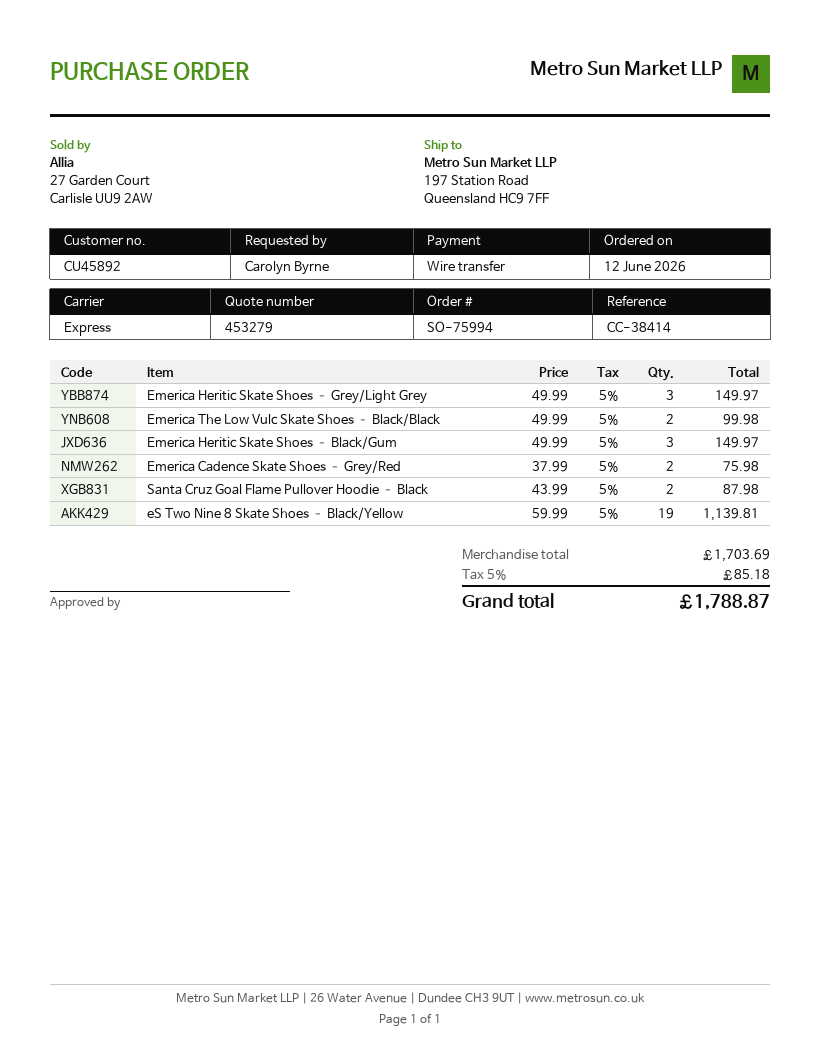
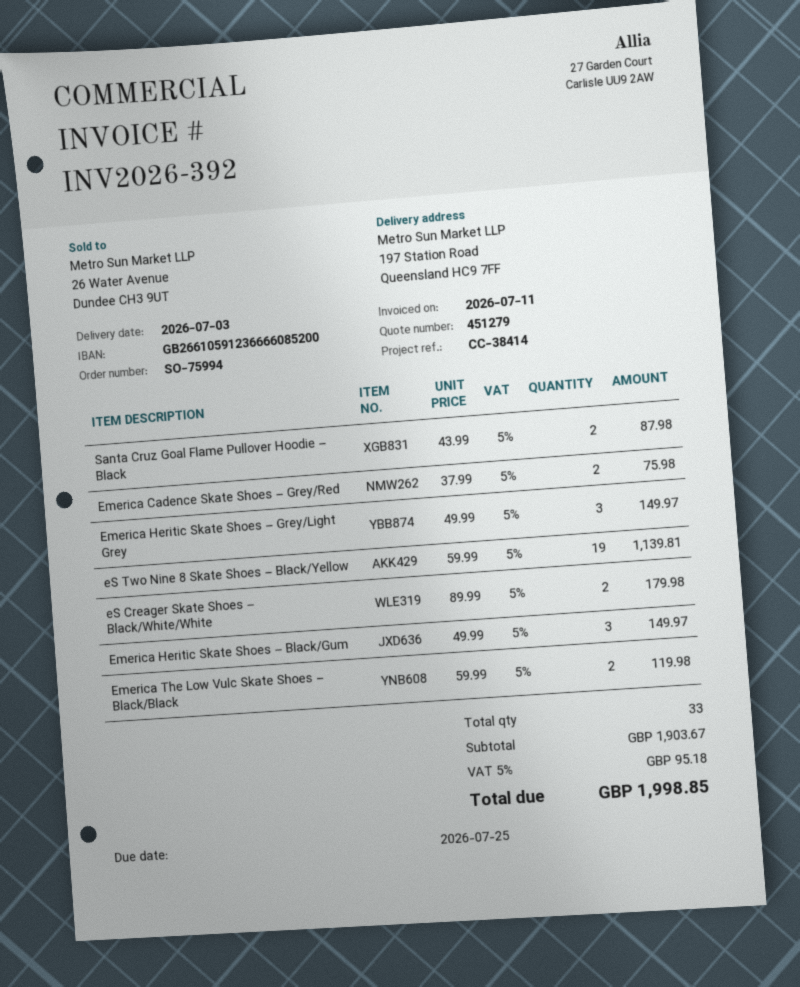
quote number: 453279 -> 451279
Emerica The Low Vulc Skate Shoes – Black/Black: 2 x 49.99 = 99.98 -> 2 x 59.99 = 119.98
eS Creager Skate Shoes – Black/White/White: none -> 2 x 89.99 = 179.98
subtotal: 1703.69 -> 1903.67
tax: 5% = 85.18 -> 5% = 95.18
total: 1788.87 -> 1998.85

